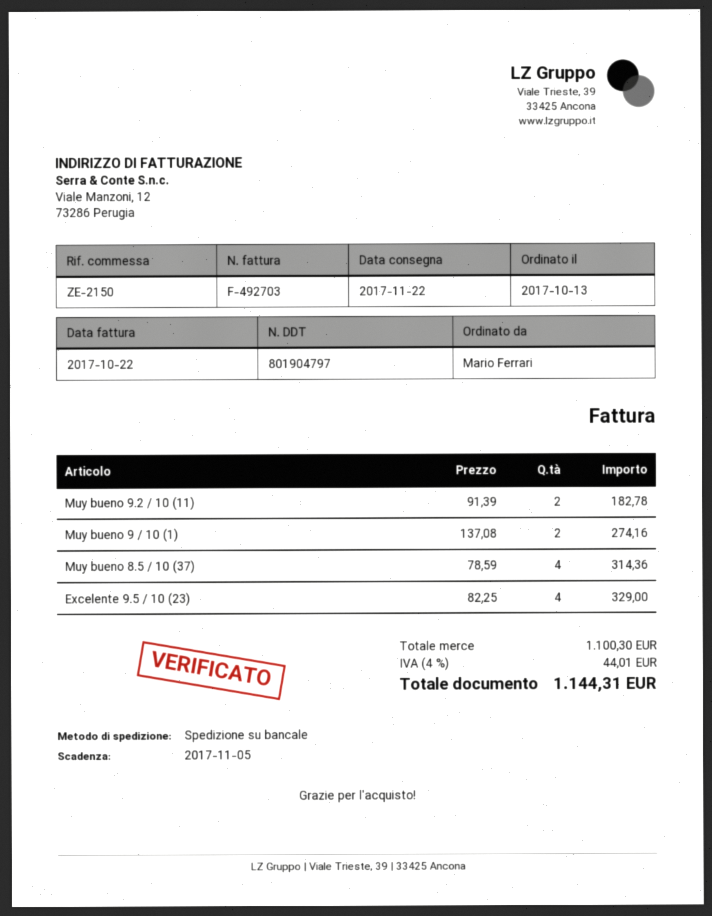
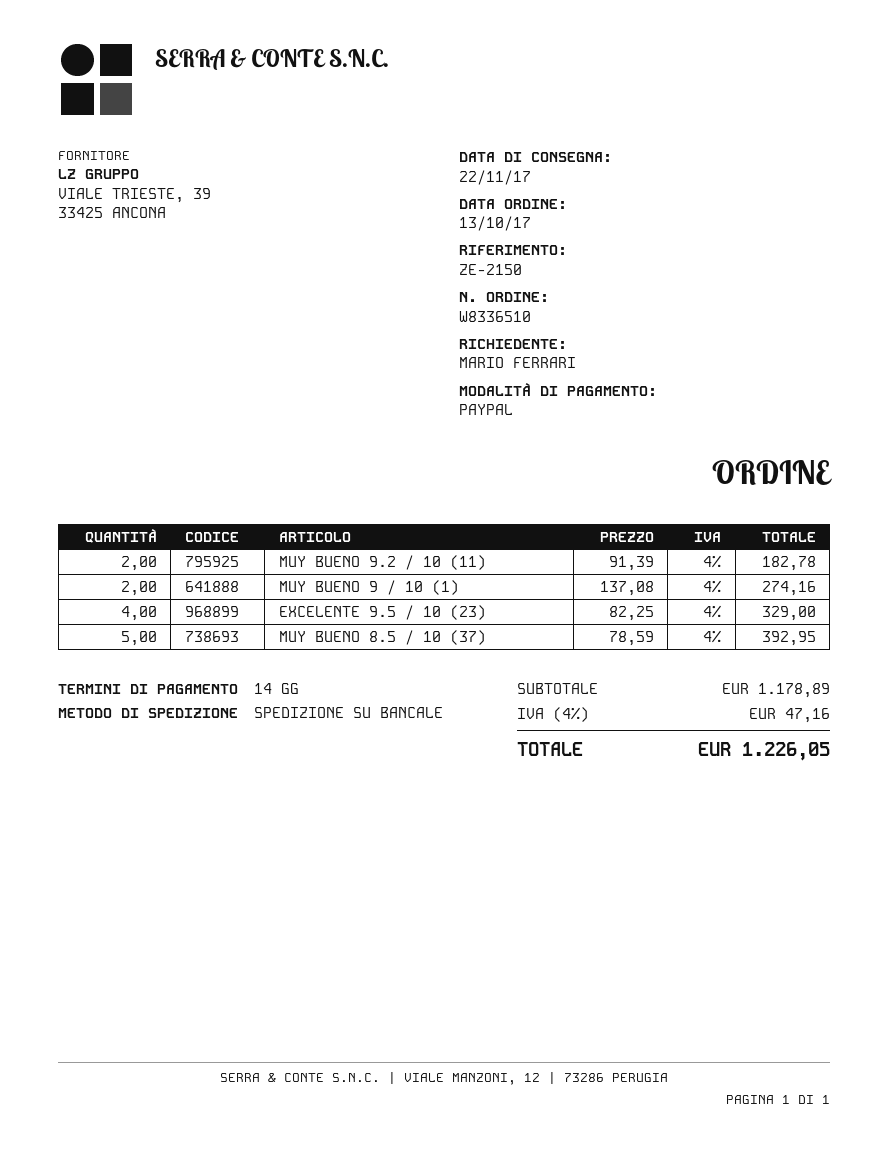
Muy bueno 8.5 / 10 (37): 4 x 78.59 = 314.36 -> 5 x 78.59 = 392.95
subtotal: 1100.30 -> 1178.89
tax: 4% = 44.01 -> 4% = 47.16
total: 1144.31 -> 1226.05

